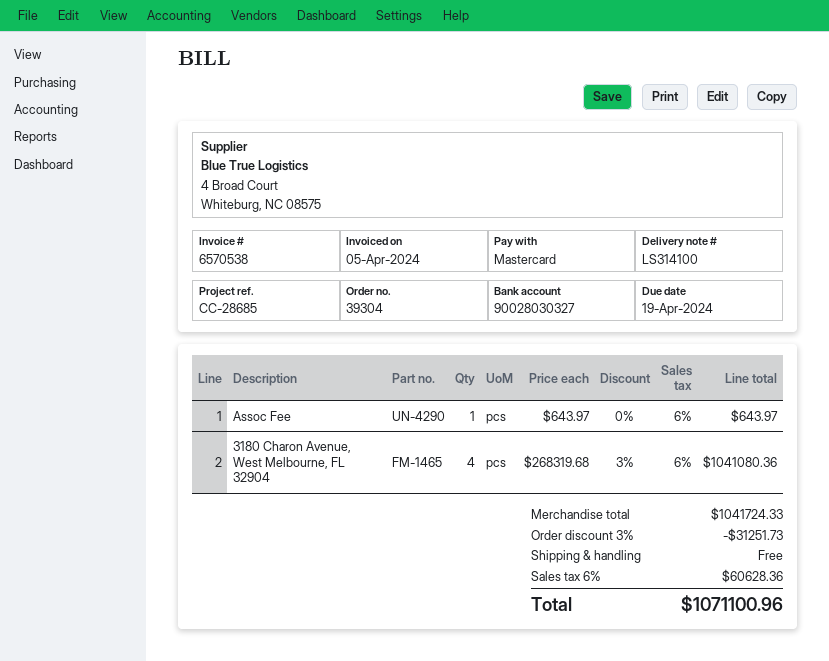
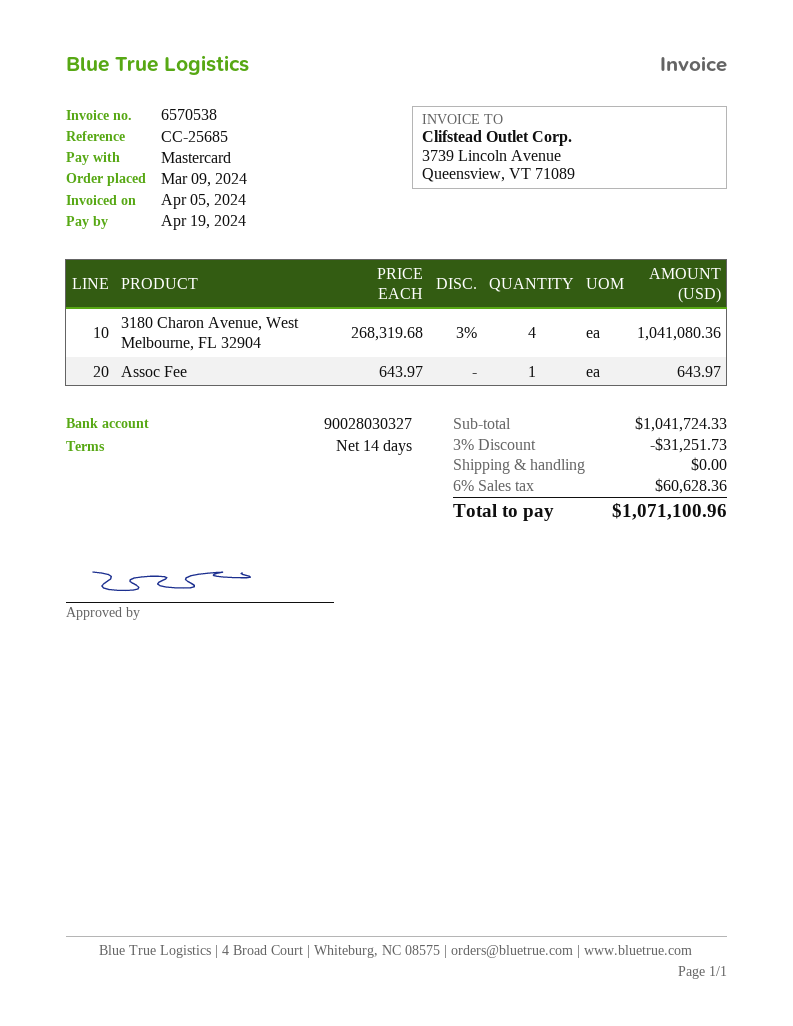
reference: CC-28685 -> CC-25685

